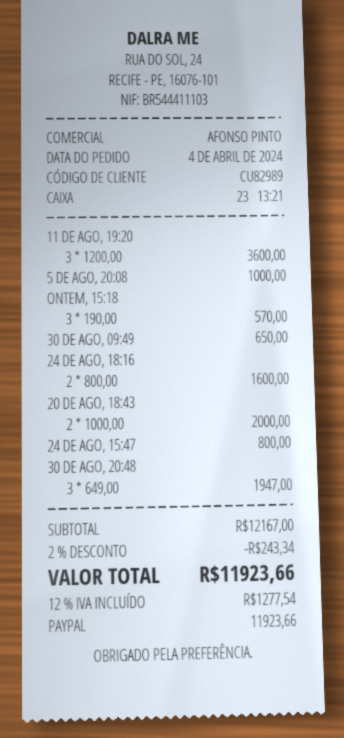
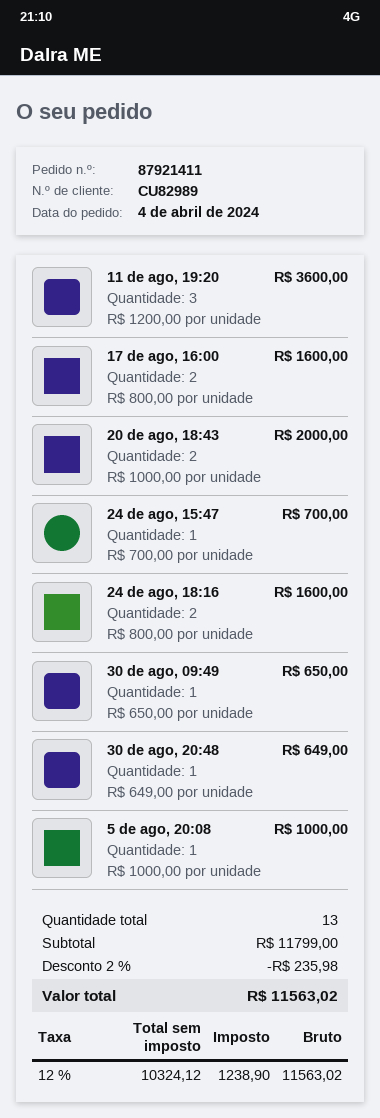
ONTEM, 15:18: 3 x 190.00 = 570.00 -> none
24 DE AGO, 15:47: 1 x 800.00 = 800.00 -> 1 x 700.00 = 700.00
30 DE AGO, 20:48: 3 x 649.00 = 1947.00 -> 1 x 649.00 = 649.00
17 de ago, 16:00: none -> 2 x 800.00 = 1600.00
subtotal: 12167.00 -> 11799.00
discount: 2% = 243.34 -> 2% = 235.98
tax: 12% = 1277.54 -> 12% = 1238.90
total: 11923.66 -> 11563.02

